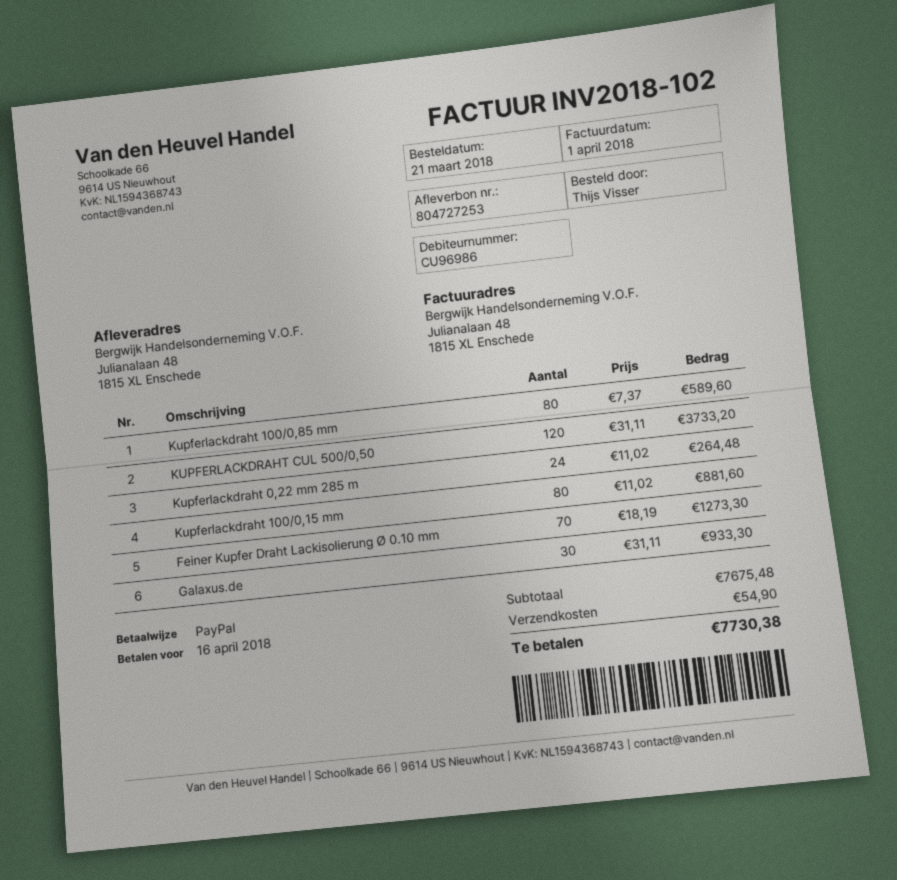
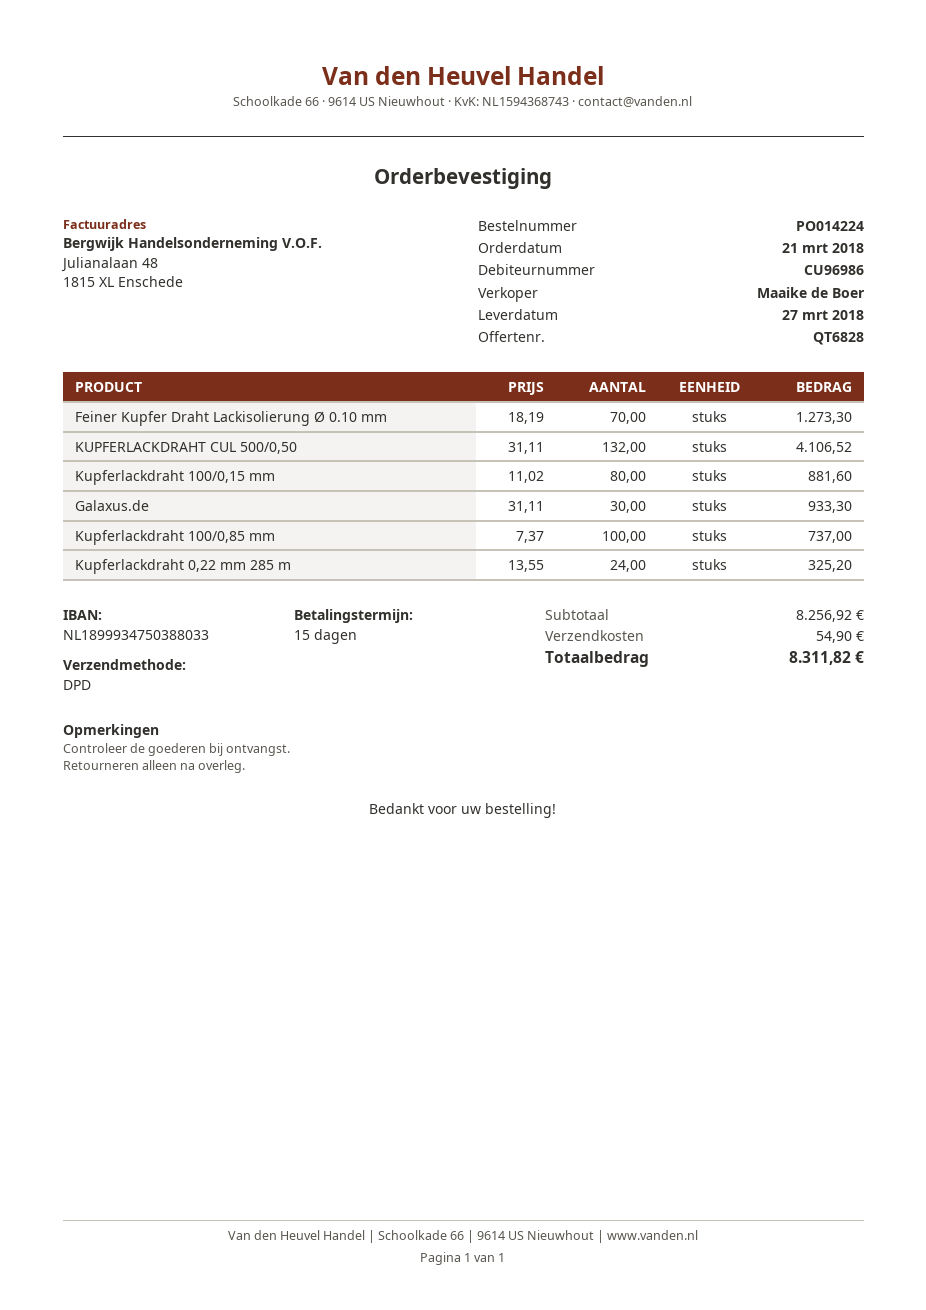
Kupferlackdraht 100/0,85 mm: 80 x 7.37 = 589.60 -> 100 x 7.37 = 737.00
KUPFERLACKDRAHT CUL 500/0,50: 120 x 31.11 = 3733.20 -> 132 x 31.11 = 4106.52
Kupferlackdraht 0,22 mm 285 m: 24 x 11.02 = 264.48 -> 24 x 13.55 = 325.20
subtotal: 7675.48 -> 8256.92
total: 7730.38 -> 8311.82

